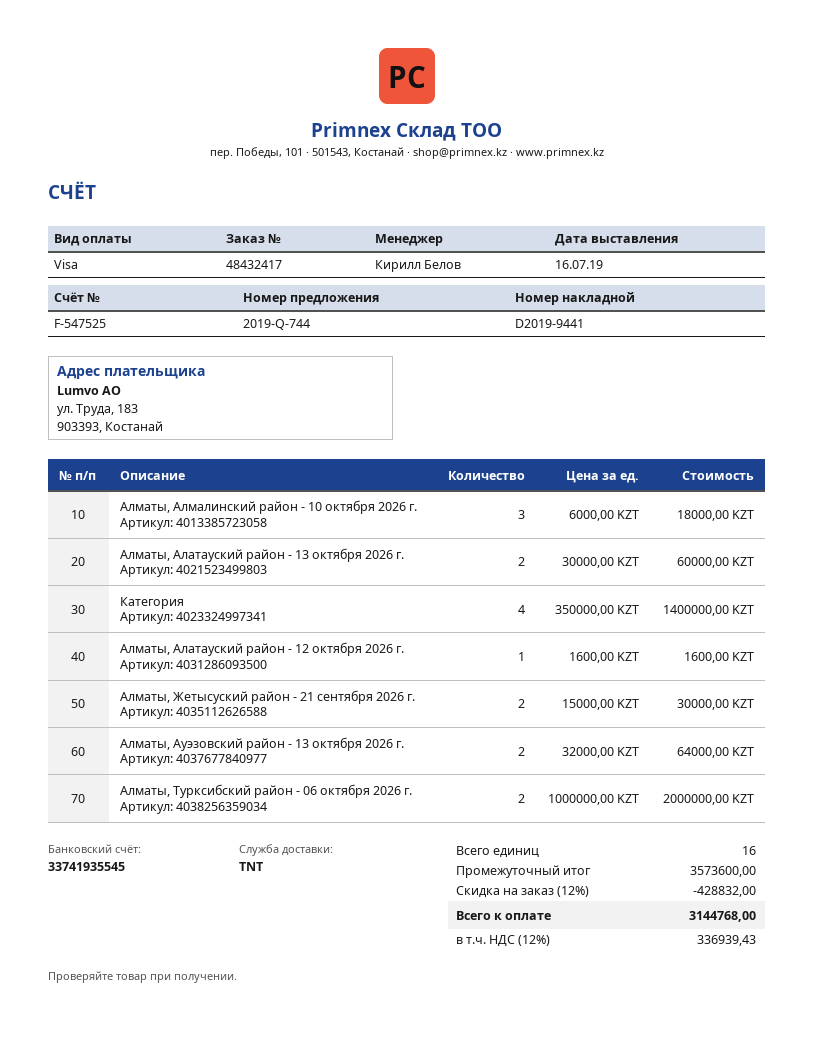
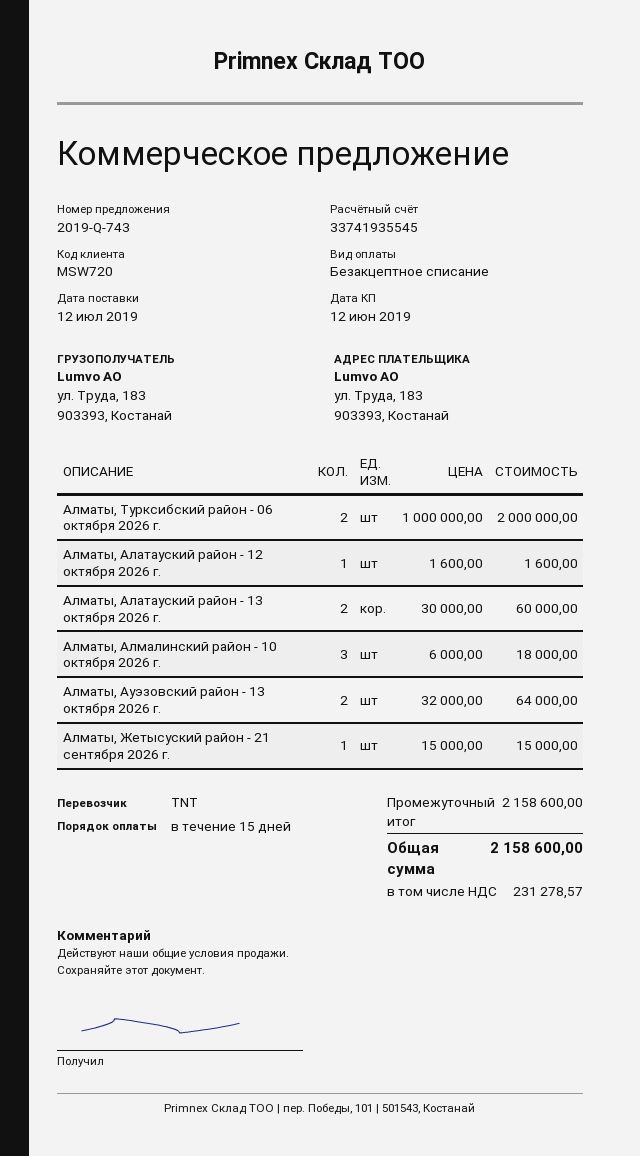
quote number: 2019-Q-744 -> 2019-Q-743
payment method: Visa -> direct debit
Категория: 4 x 350000.00 = 1400000.00 -> none
Алматы, Жетысуский район - 21 сентября 2026 г.: 2 x 15000.00 = 30000.00 -> 1 x 15000.00 = 15000.00
subtotal: 3573600.00 -> 2158600.00
discount: 12% = 428832.00 -> none
tax: 336939.43 -> 231278.57
total: 3144768.00 -> 2158600.00

